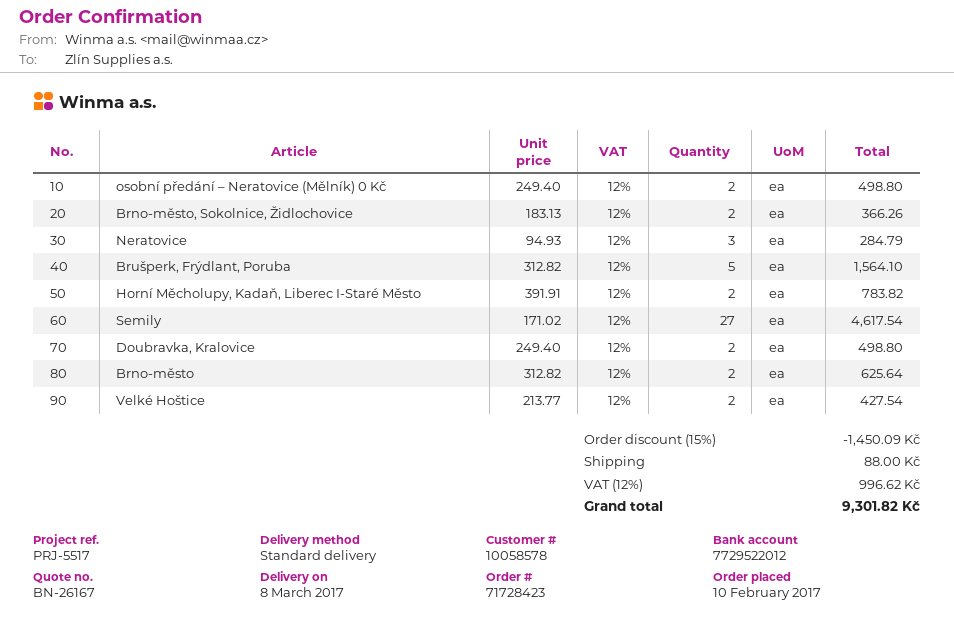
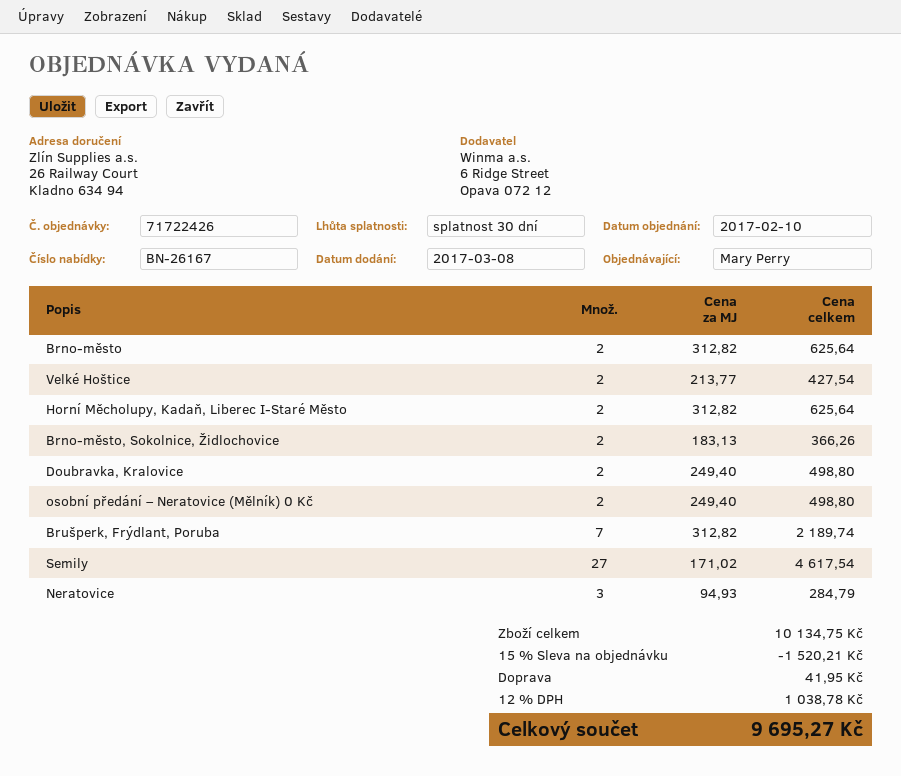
order number: 71728423 -> 71722426
Brušperk, Frýdlant, Poruba: 5 x 312.82 = 1564.10 -> 7 x 312.82 = 2189.74
Horní Měcholupy, Kadaň, Liberec I-Staré Město: 2 x 391.91 = 783.82 -> 2 x 312.82 = 625.64
discount: 15% = 1450.09 -> 15% = 1520.21
shipping: 88.00 -> 41.95
tax: 12% = 996.62 -> 12% = 1038.78
total: 9301.82 -> 9695.27

